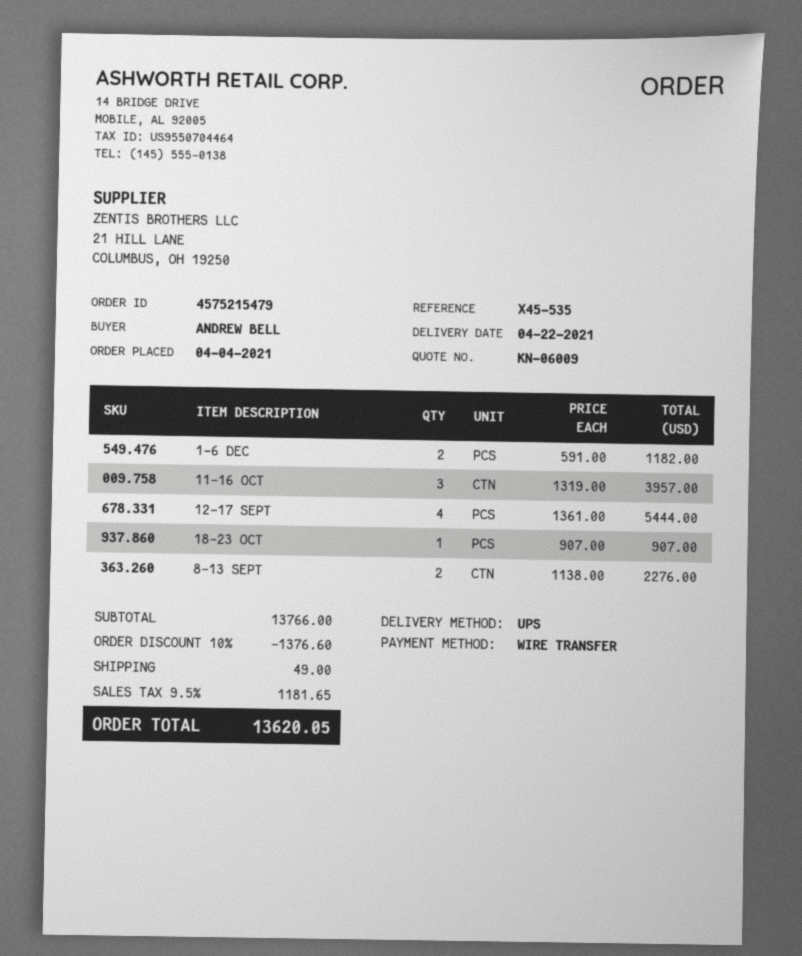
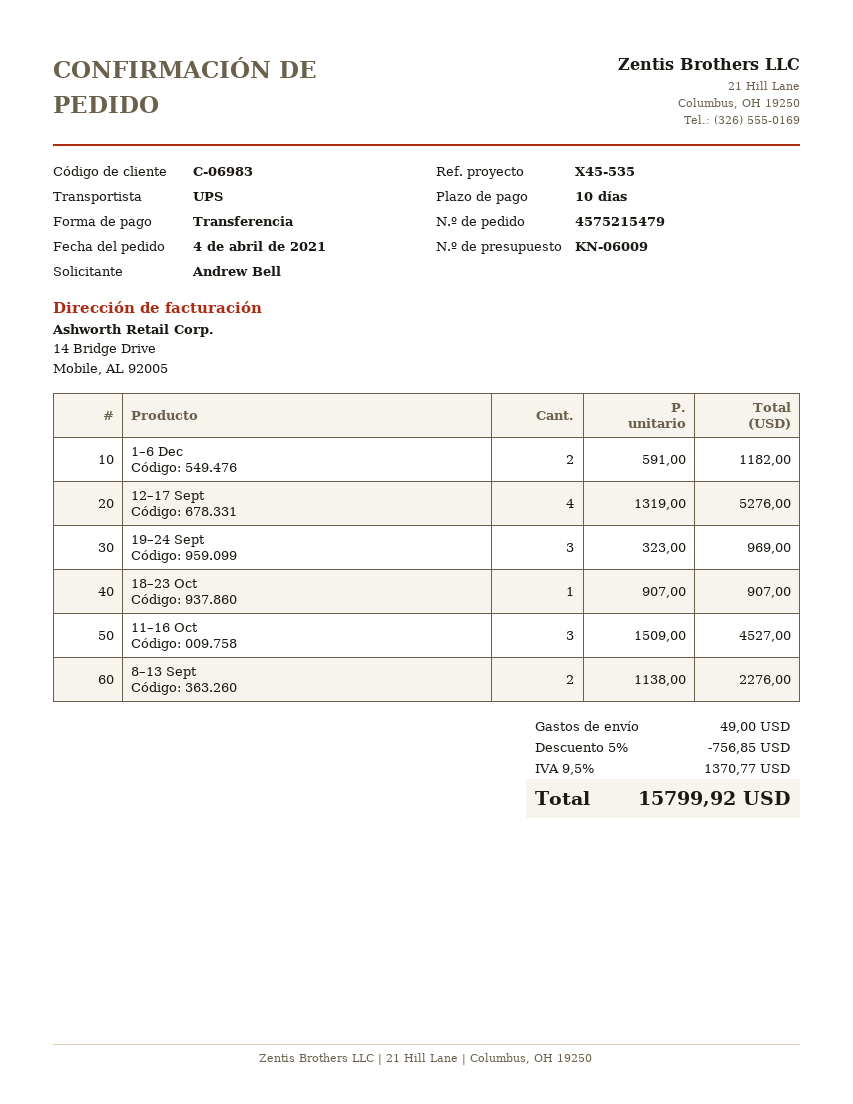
11–16 OCT: 3 x 1319.00 = 3957.00 -> 3 x 1509.00 = 4527.00
12–17 SEPT: 4 x 1361.00 = 5444.00 -> 4 x 1319.00 = 5276.00
19–24 Sept: none -> 3 x 323.00 = 969.00
discount: 10% = 1376.60 -> 5% = 756.85
tax: 9.5% = 1181.65 -> 9.5% = 1370.77
total: 13620.05 -> 15799.92

